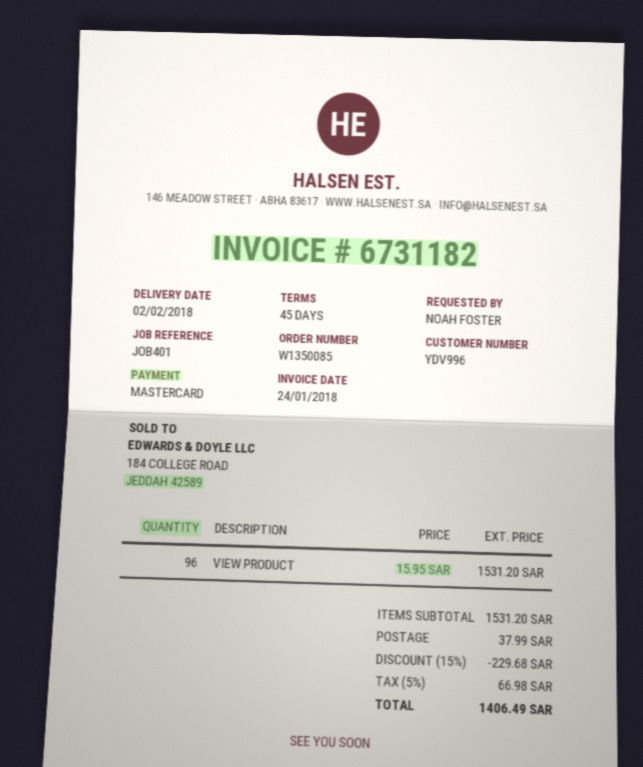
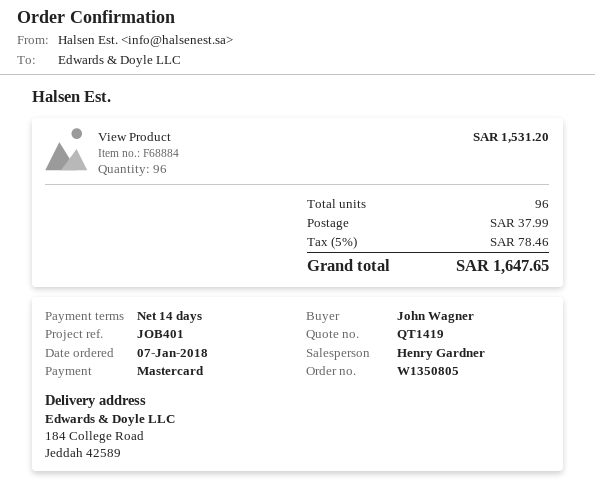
order number: W1350085 -> W1350805
payment terms: 45 days -> 14 days
ordered by: NOAH FOSTER -> John Wagner
discount: 15% = 229.68 -> none
tax: 5% = 66.98 -> 5% = 78.46
total: 1406.49 -> 1647.65

